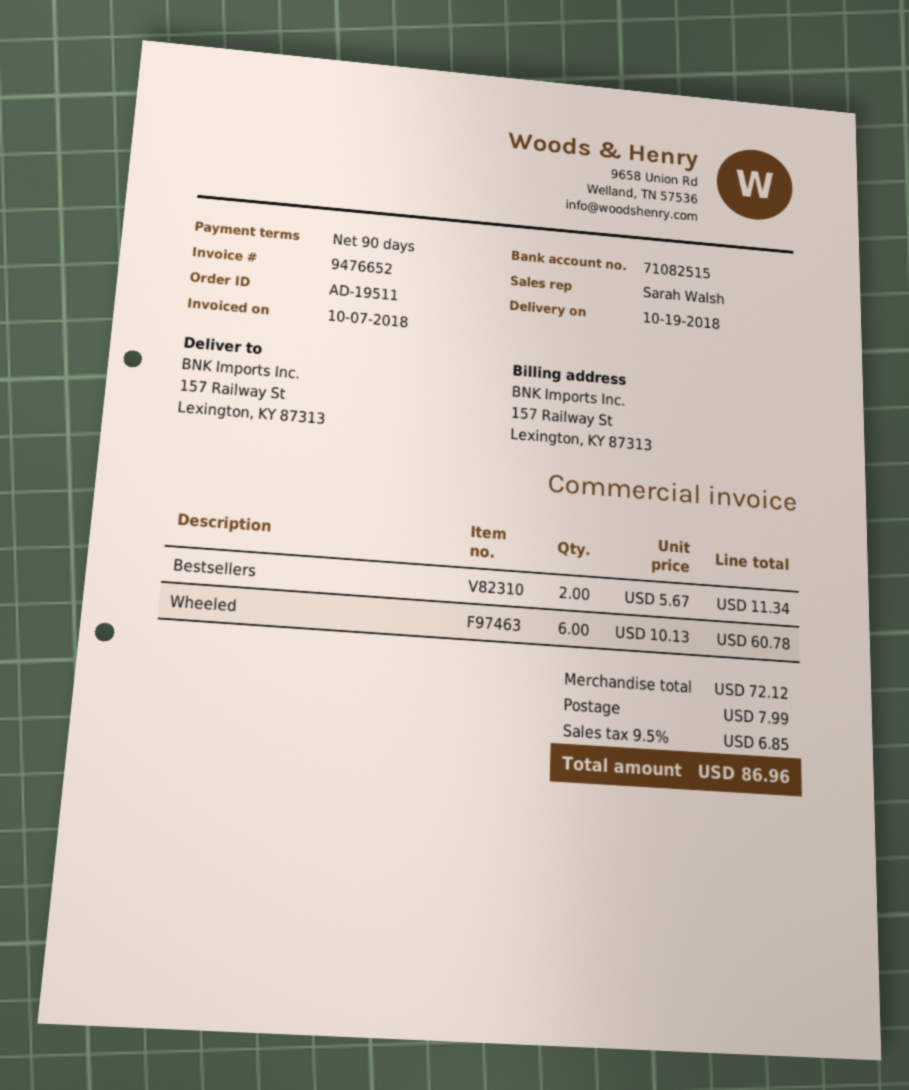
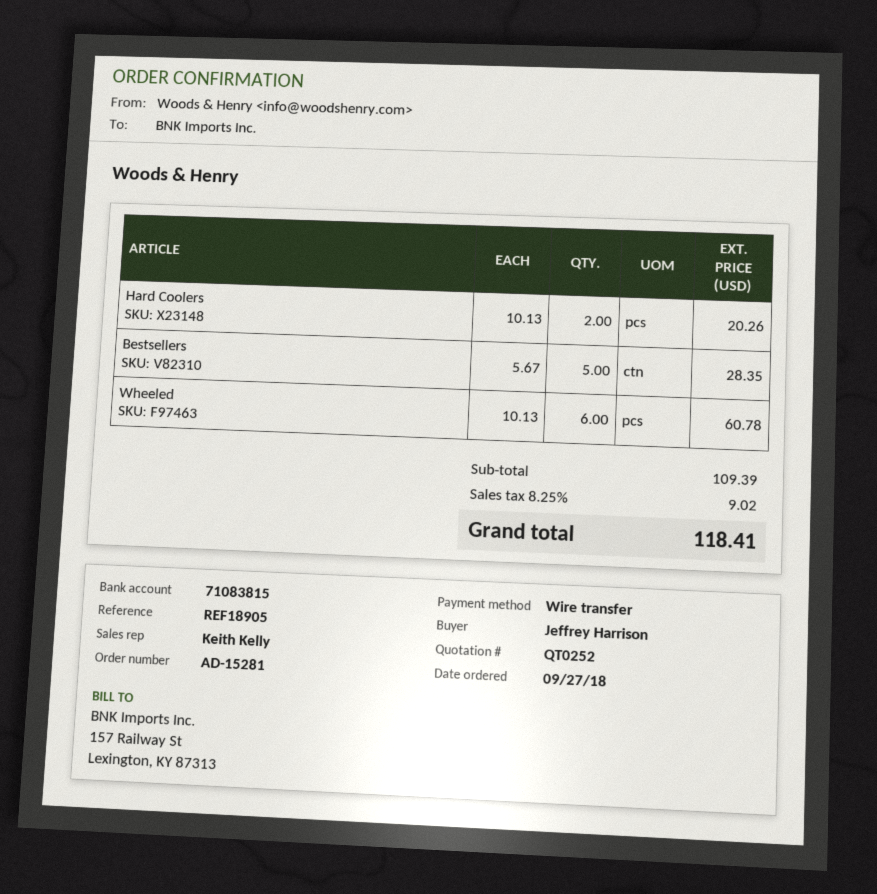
order number: AD-19511 -> AD-15281
sales rep: Sarah Walsh -> Keith Kelly
bank account: 71082515 -> 71083815
Bestsellers: 2 x 5.67 = 11.34 -> 5 x 5.67 = 28.35
Hard Coolers: none -> 2 x 10.13 = 20.26
subtotal: 72.12 -> 109.39
shipping: 7.99 -> none
tax: 9.5% = 6.85 -> 8.25% = 9.02
total: 86.96 -> 118.41

